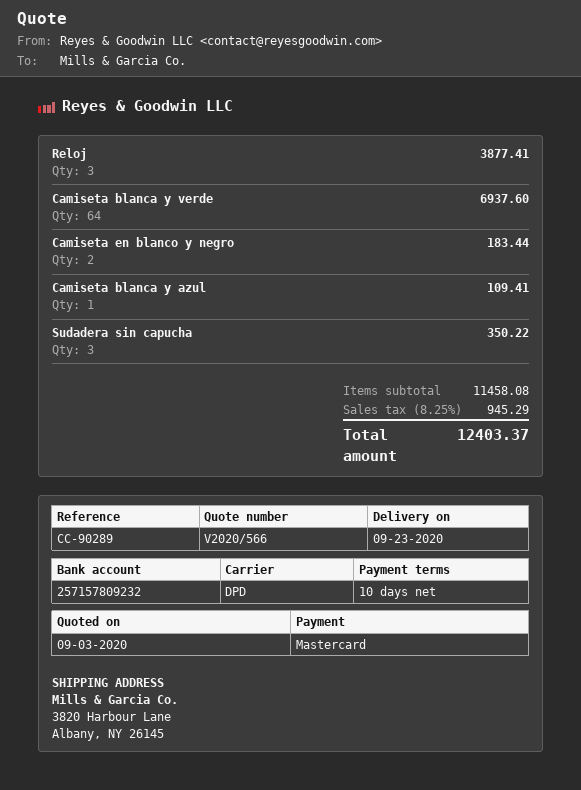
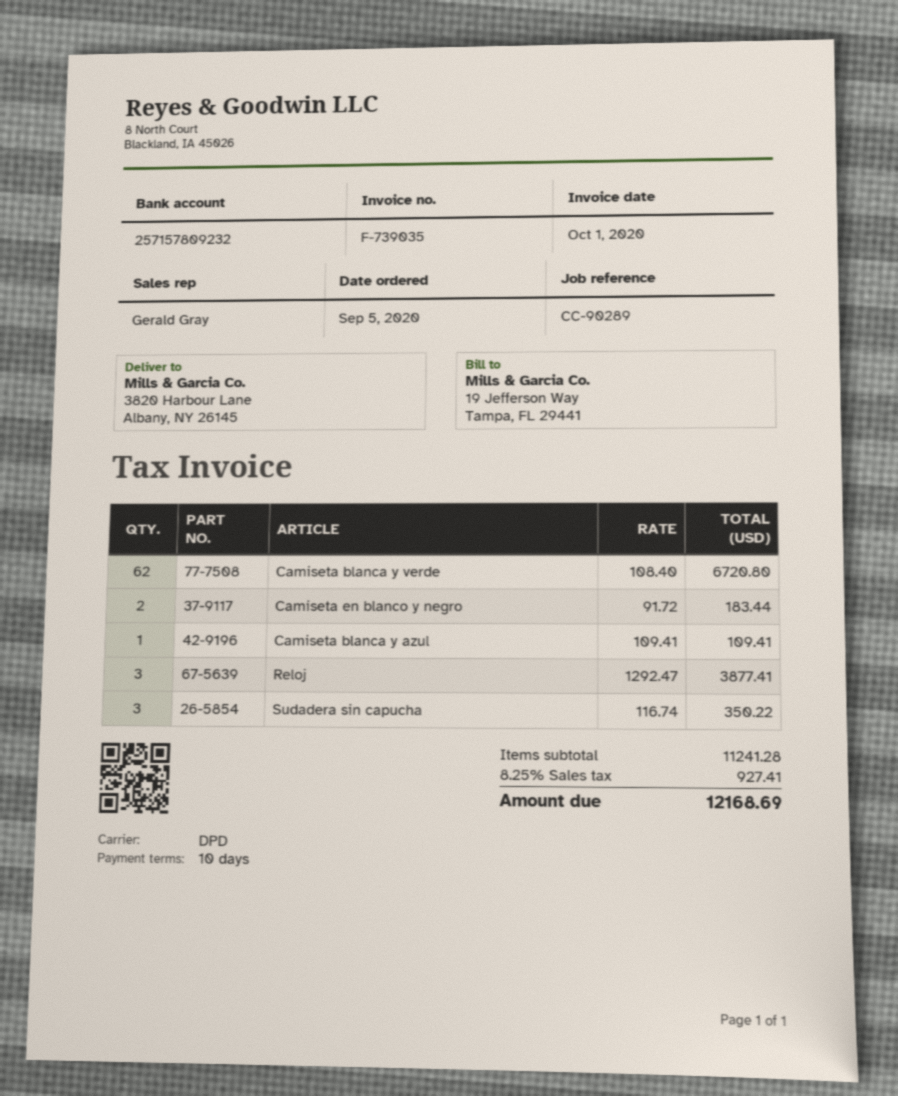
Camiseta blanca y verde: 64 for 6937.60 -> 62 for 6720.80
subtotal: 11458.08 -> 11241.28
tax: 8.25% = 945.29 -> 8.25% = 927.41
total: 12403.37 -> 12168.69

